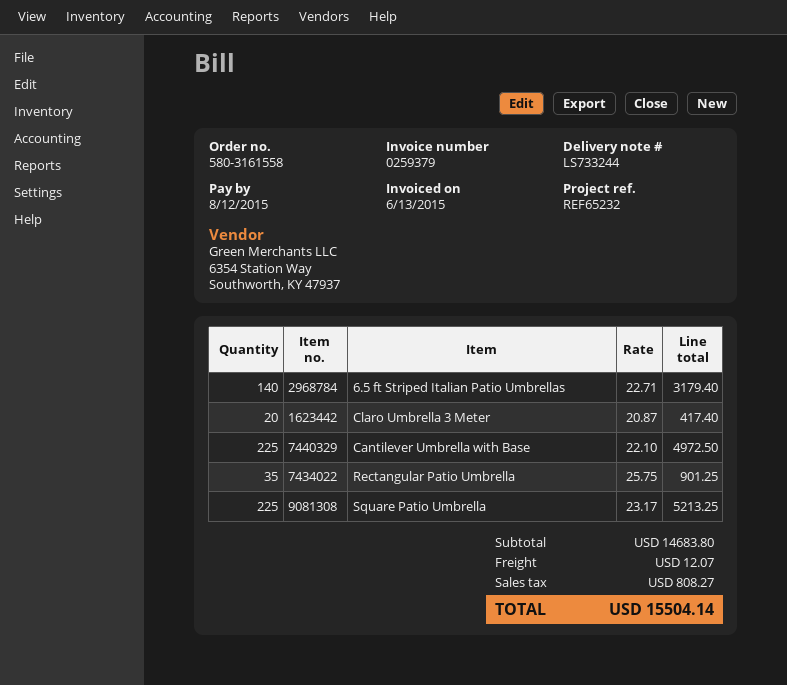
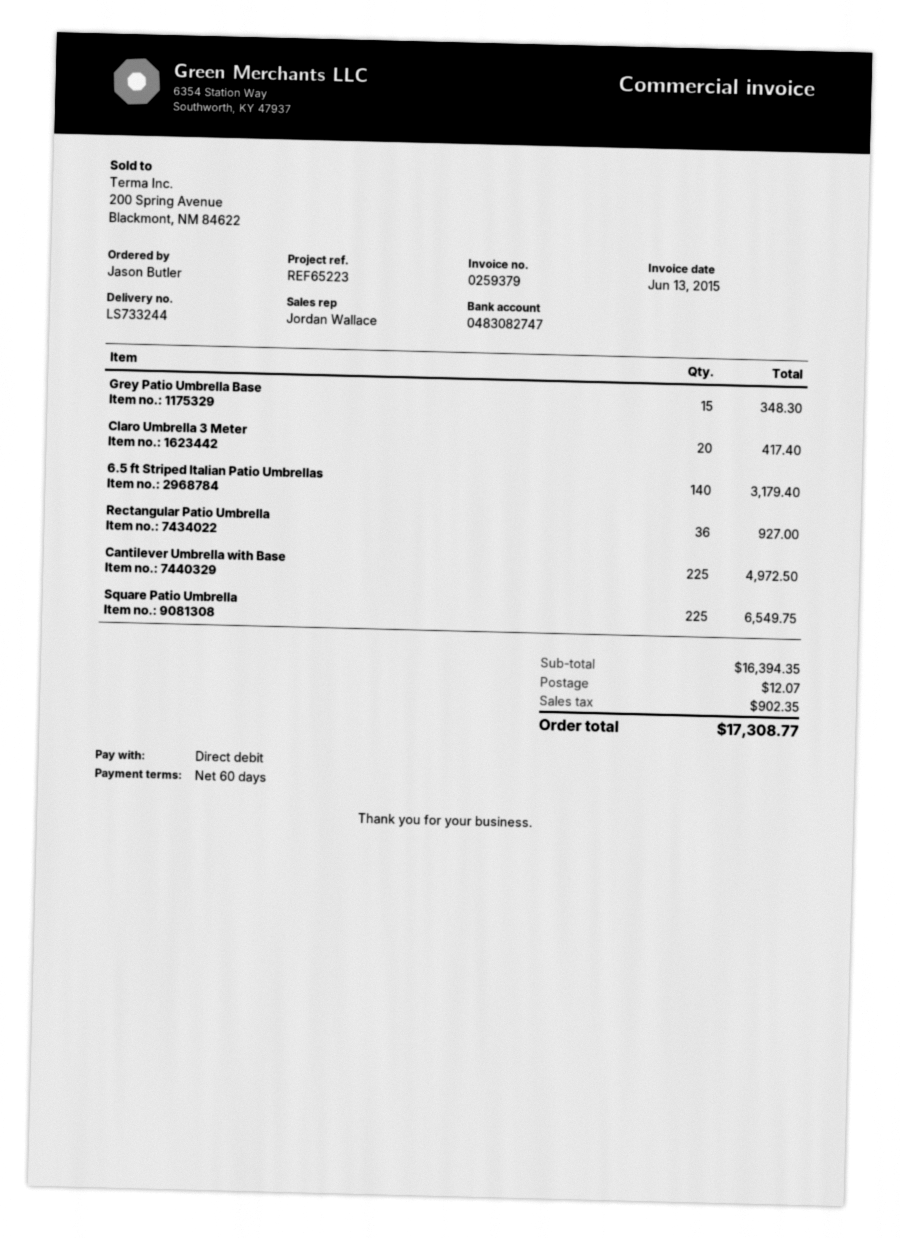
reference: REF65232 -> REF65223
Rectangular Patio Umbrella: 35 for 901.25 -> 36 for 927.00
Square Patio Umbrella: 225 for 5213.25 -> 225 for 6549.75
Grey Patio Umbrella Base: none -> 15 for 348.30
subtotal: 14683.80 -> 16394.35
tax: 808.27 -> 902.35
total: 15504.14 -> 17308.77

